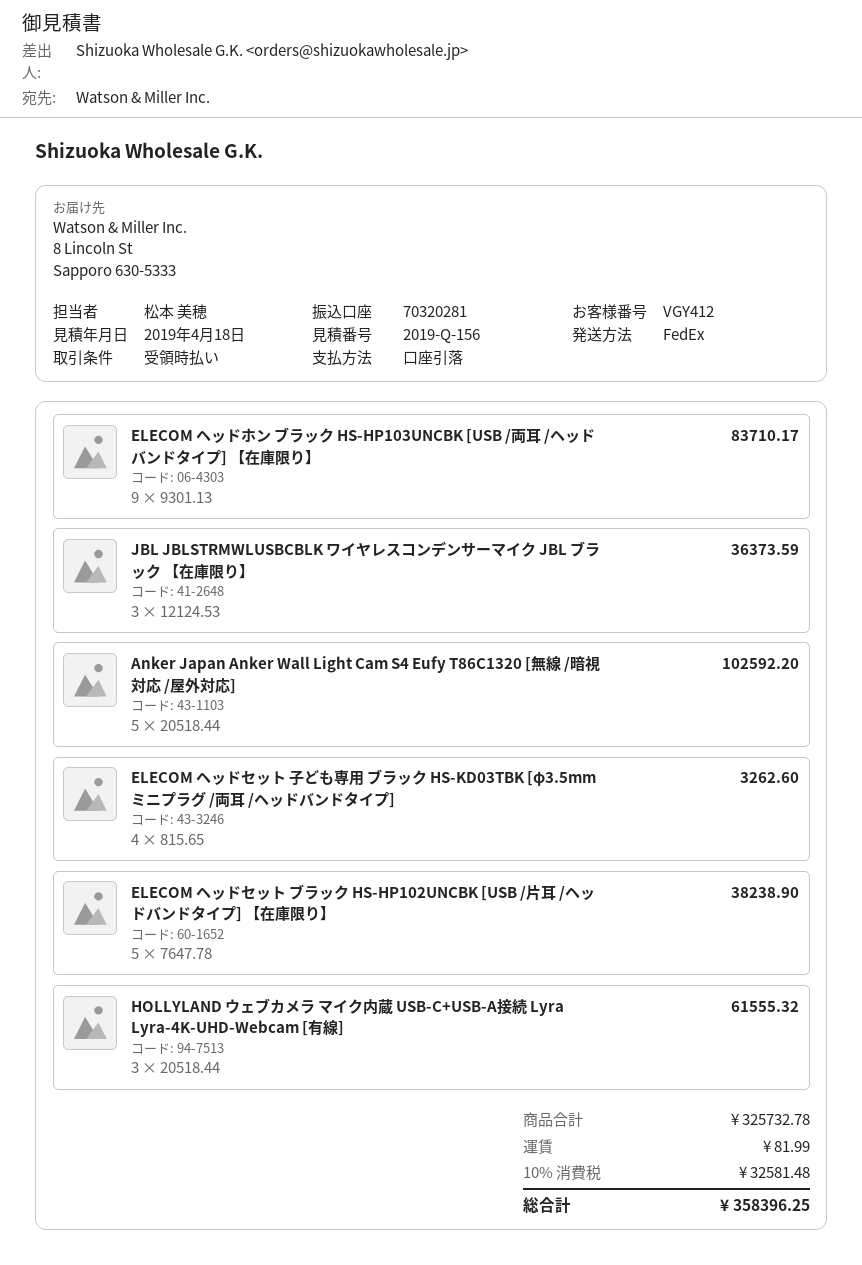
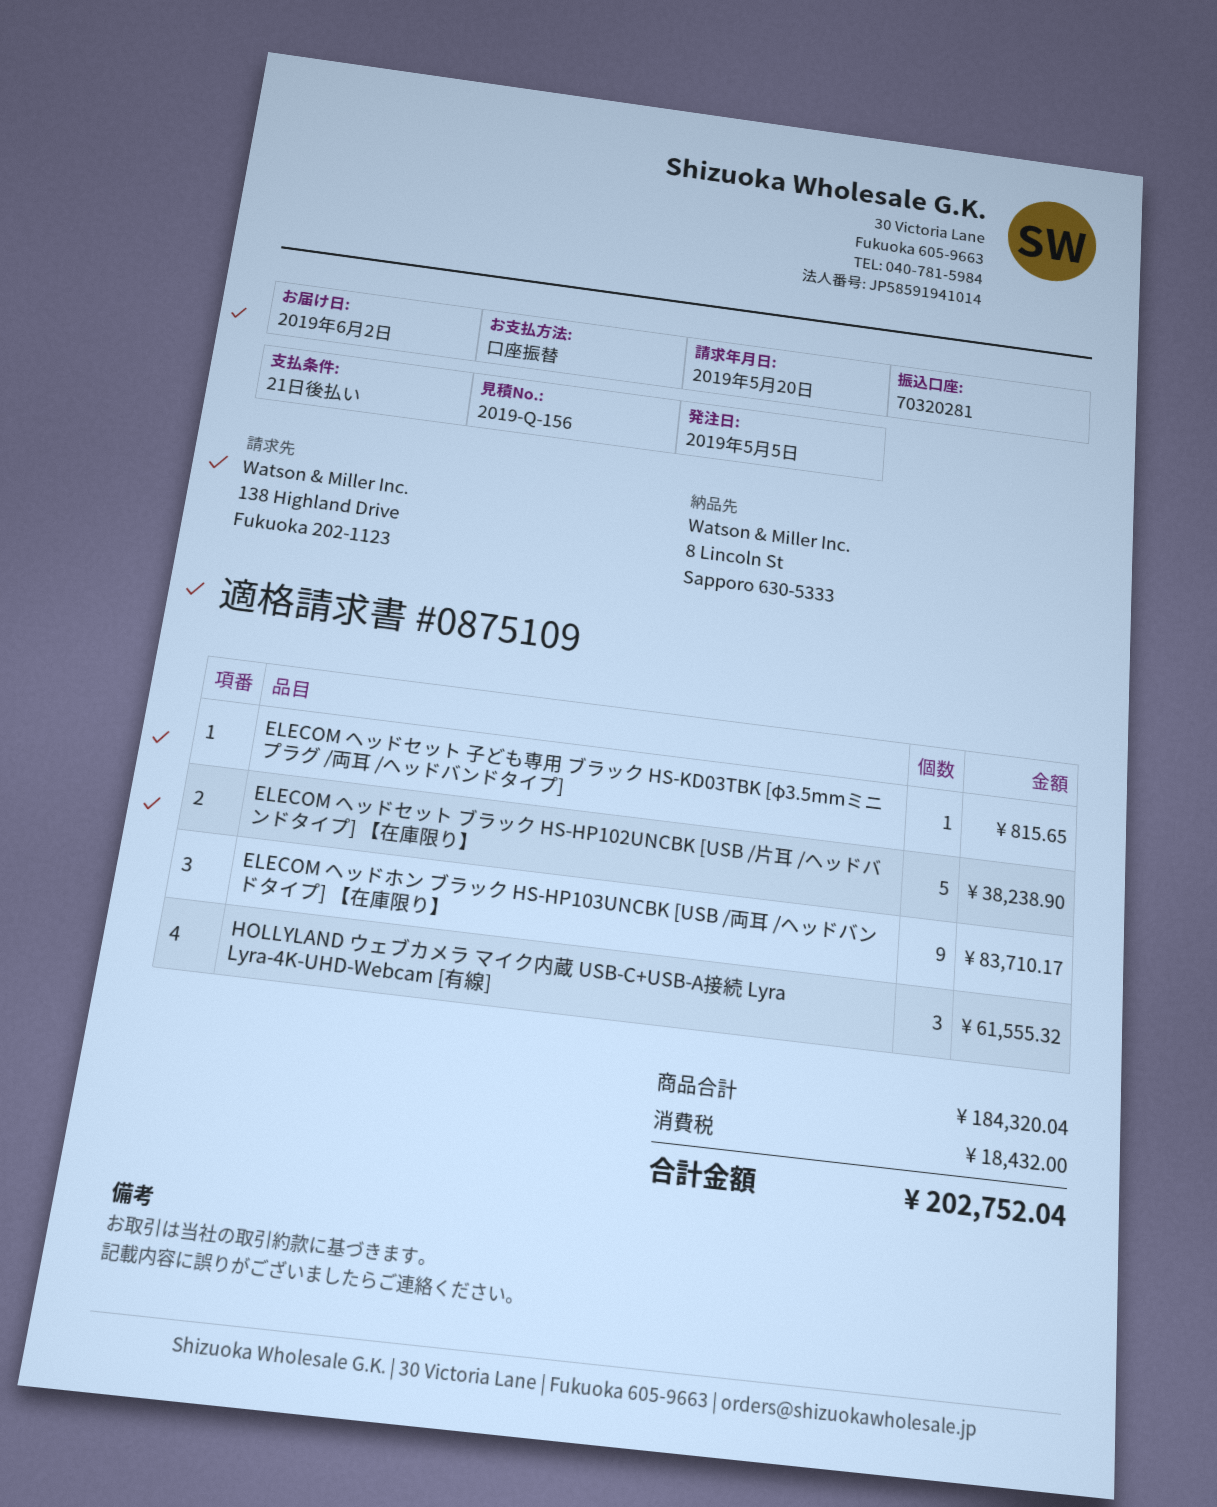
payment terms: on receipt -> 21 days
JBL JBLSTRMWLUSBCBLK ワイヤレスコンデンサーマイク JBL ブラック 【在庫限り】: 3 for 36373.59 -> none
Anker Japan Anker Wall Light Cam S4 Eufy T86C1320 [無線 /暗視対応 /屋外対応]: 5 for 102592.20 -> none
ELECOM ヘッドセット 子ども専用 ブラック HS-KD03TBK [φ3.5mmミニプラグ /両耳 /ヘッドバンドタイプ]: 4 for 3262.60 -> 1 for 815.65
subtotal: 325732.78 -> 184320.04
shipping: 81.99 -> none
tax: 32581.48 -> 18432.00
total: 358396.25 -> 202752.04

